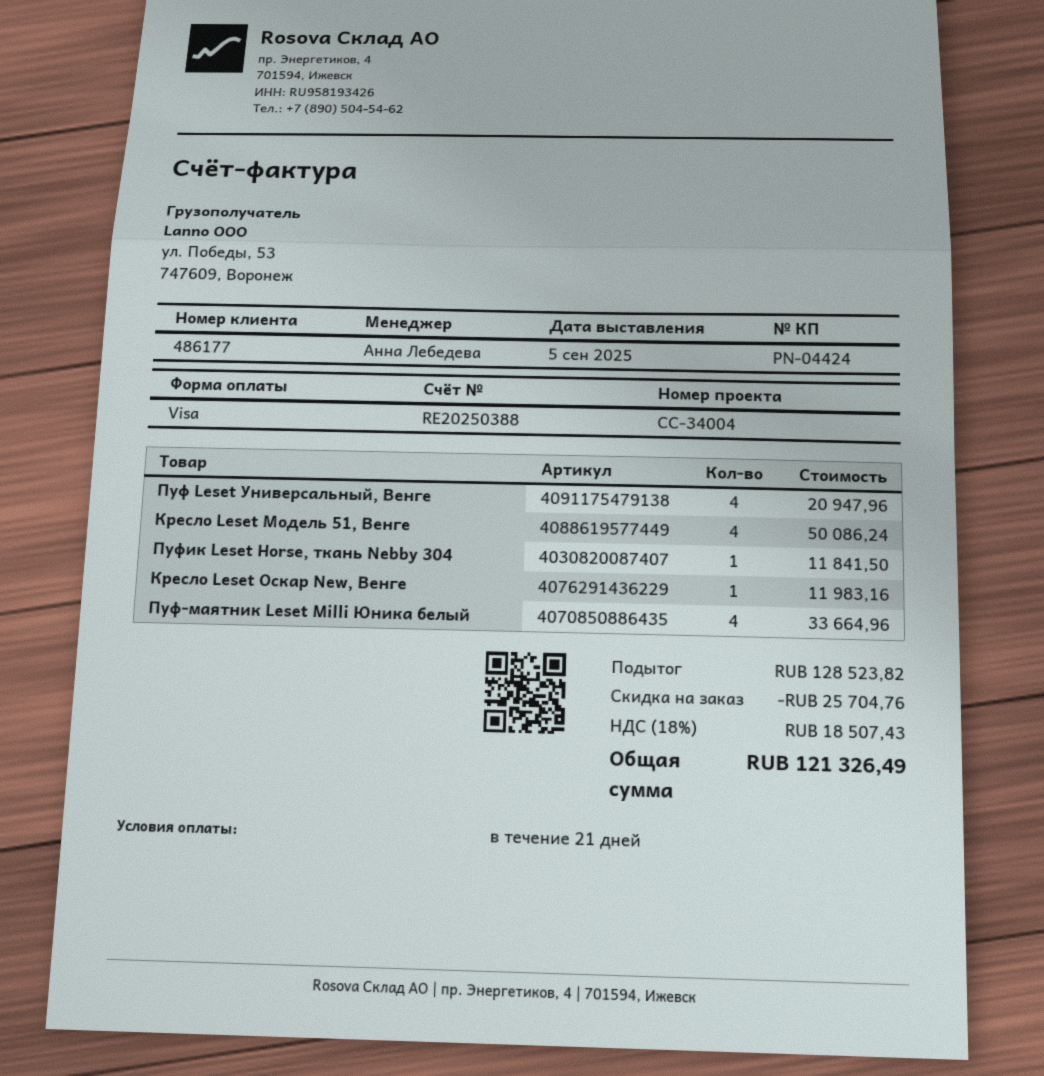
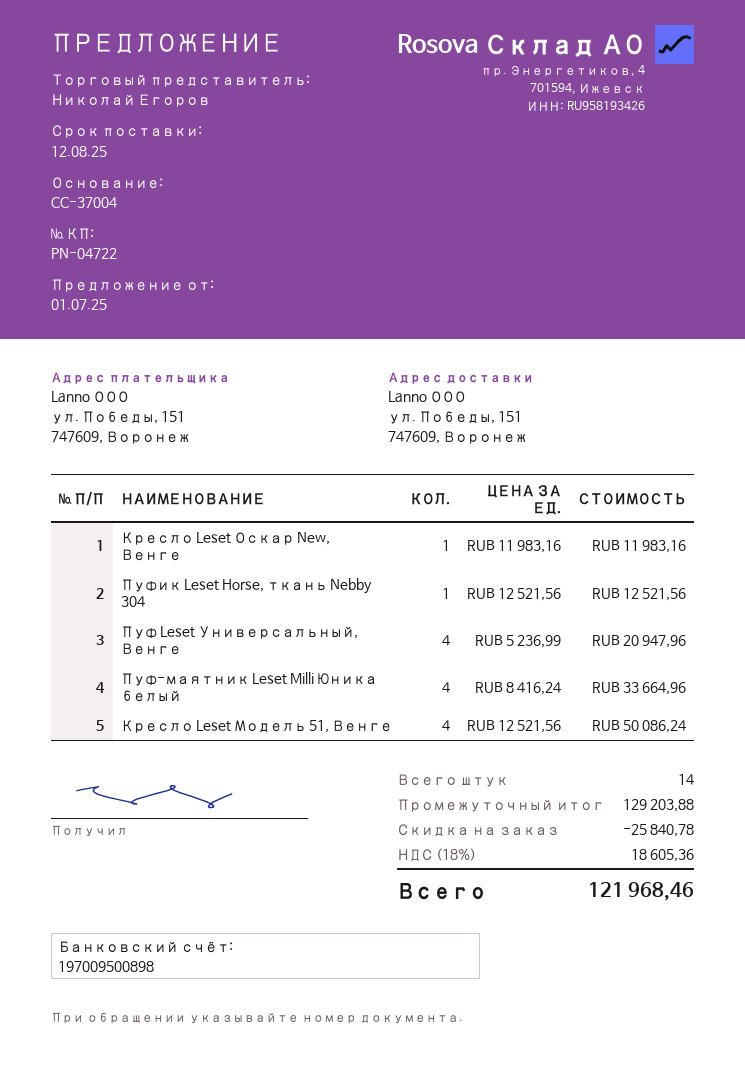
quote number: PN-04424 -> PN-04722
reference: CC-34004 -> CC-37004
sales rep: Анна Лебедева -> Николай Егоров
ship to: ул. Победы, 53, 747609, Воронеж -> ул. Победы, 151, 747609, Воронеж
Пуфик Leset Horse, ткань Nebby 304: 1 for 11841.50 -> 1 for 12521.56
subtotal: 128523.82 -> 129203.88
discount: 25704.76 -> 25840.78
tax: 18% = 18507.43 -> 18% = 18605.36
total: 121326.49 -> 121968.46

